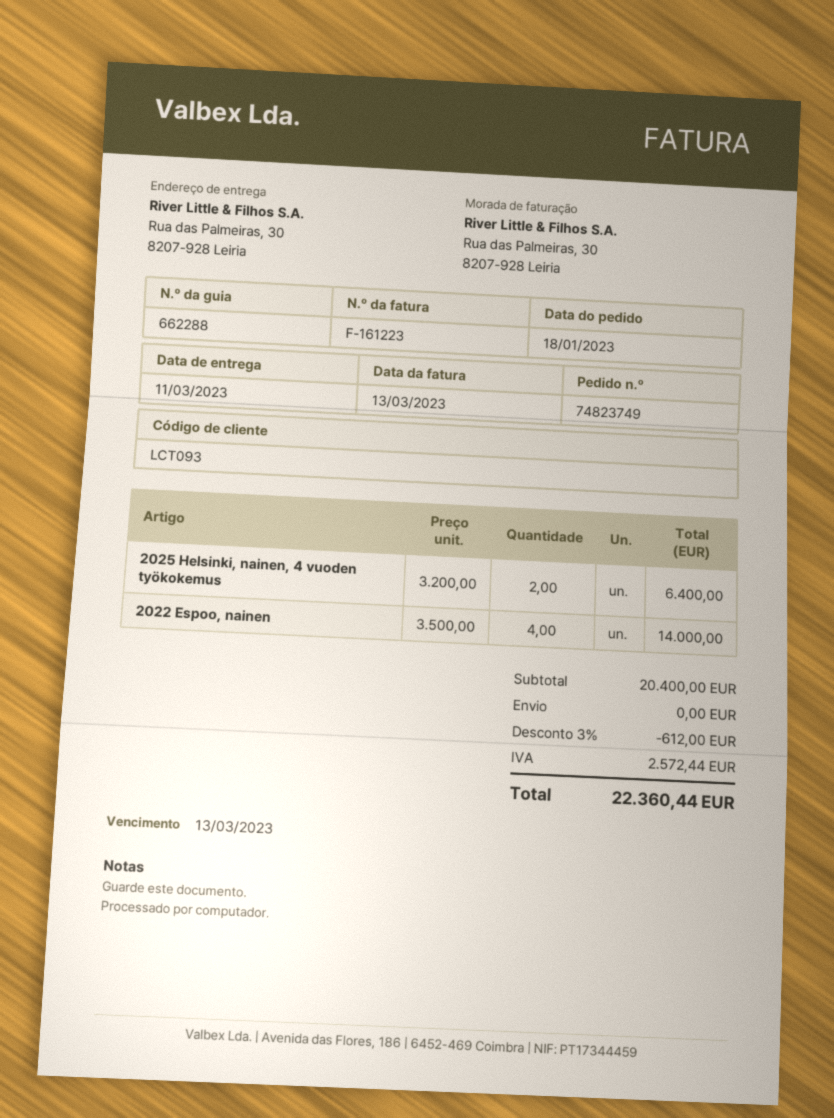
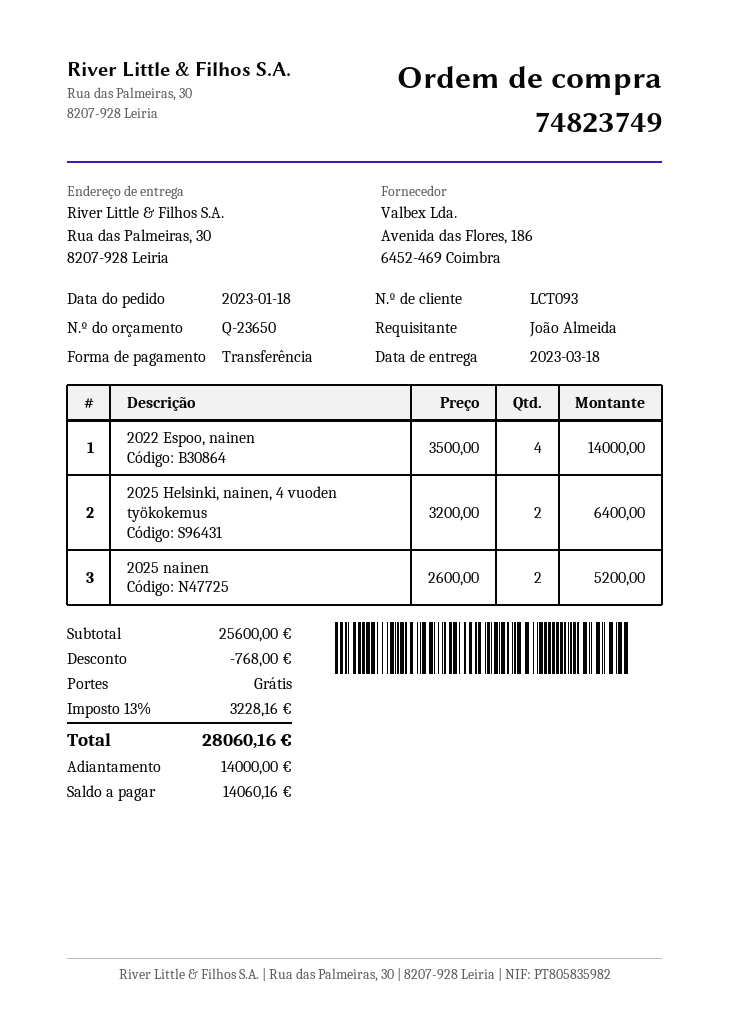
delivery date: 2023-03-11 -> 2023-03-18
2025 nainen: none -> 2 x 2600.00 = 5200.00
subtotal: 20400.00 -> 25600.00
discount: 612.00 -> 768.00
tax: 2572.44 -> 3228.16
total: 22360.44 -> 28060.16

